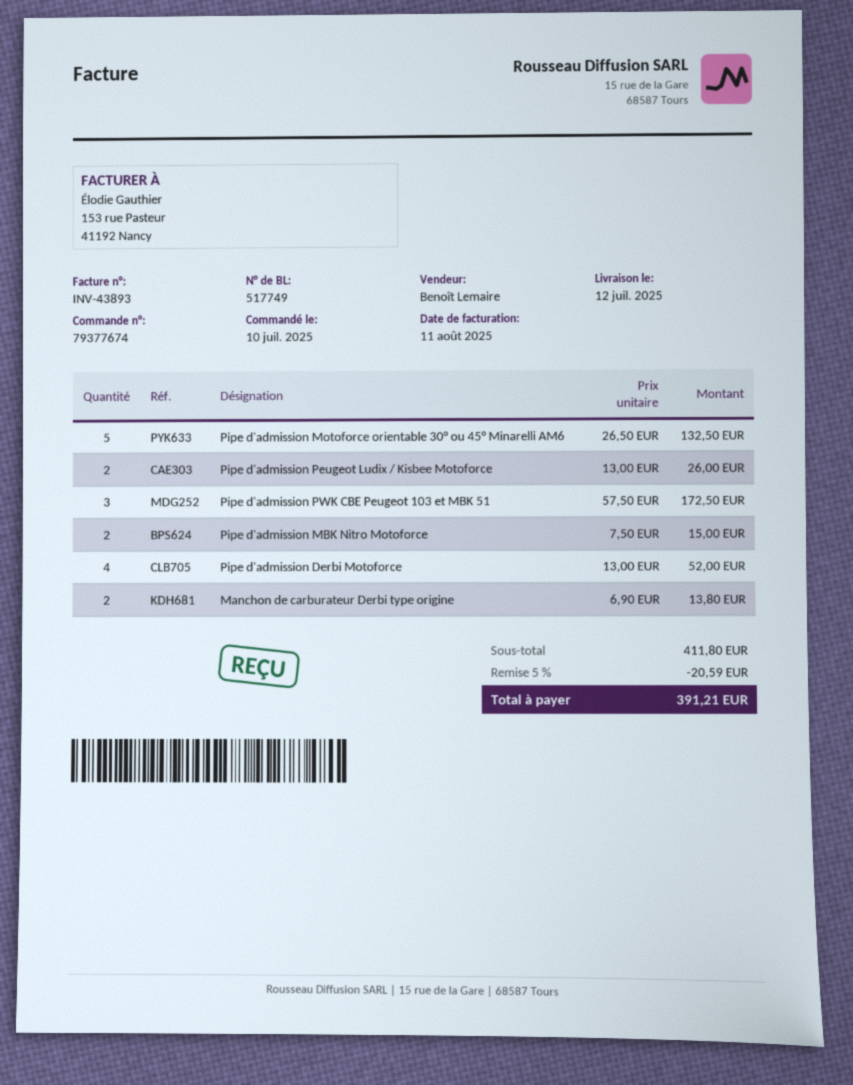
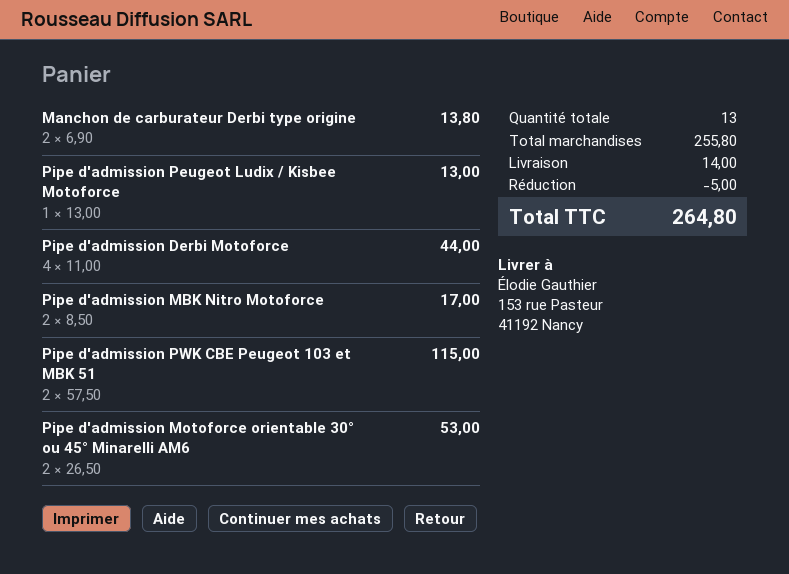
Pipe d'admission Motoforce orientable 30° ou 45° Minarelli AM6: 5 x 26.50 = 132.50 -> 2 x 26.50 = 53.00
Pipe d'admission Peugeot Ludix / Kisbee Motoforce: 2 x 13.00 = 26.00 -> 1 x 13.00 = 13.00
Pipe d'admission PWK CBE Peugeot 103 et MBK 51: 3 x 57.50 = 172.50 -> 2 x 57.50 = 115.00
Pipe d'admission MBK Nitro Motoforce: 2 x 7.50 = 15.00 -> 2 x 8.50 = 17.00
Pipe d'admission Derbi Motoforce: 4 x 13.00 = 52.00 -> 4 x 11.00 = 44.00
subtotal: 411.80 -> 255.80
discount: 20.59 -> 5.00
shipping: none -> 14.00
total: 391.21 -> 264.80

